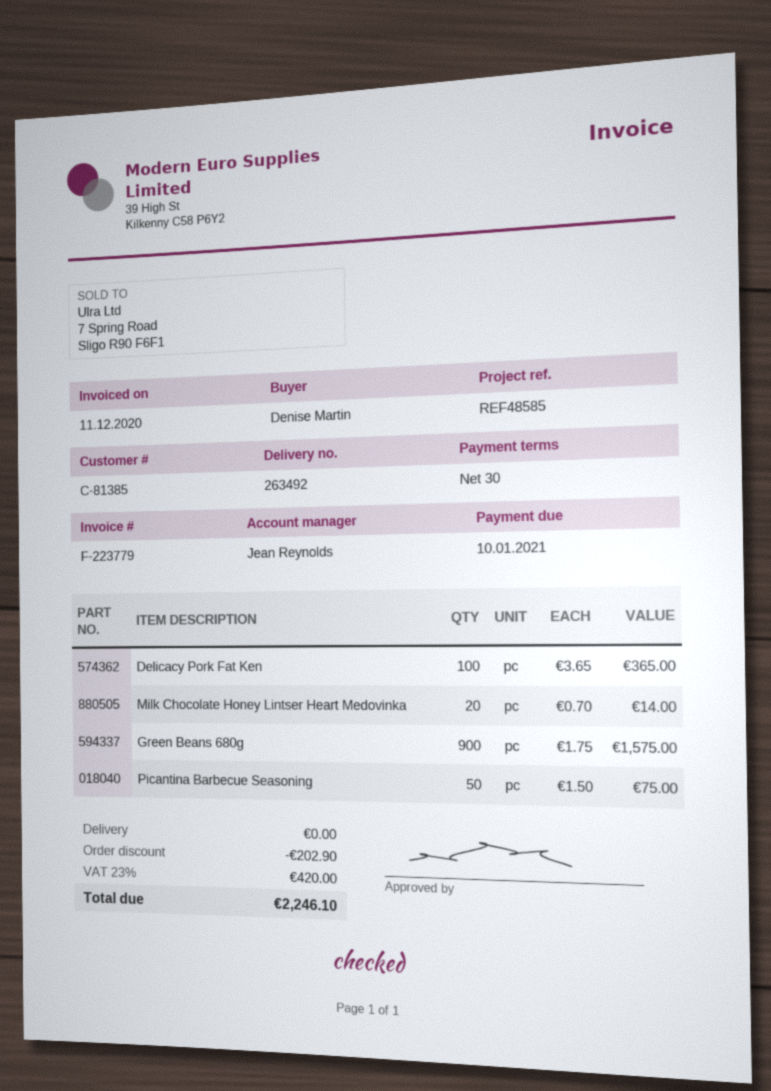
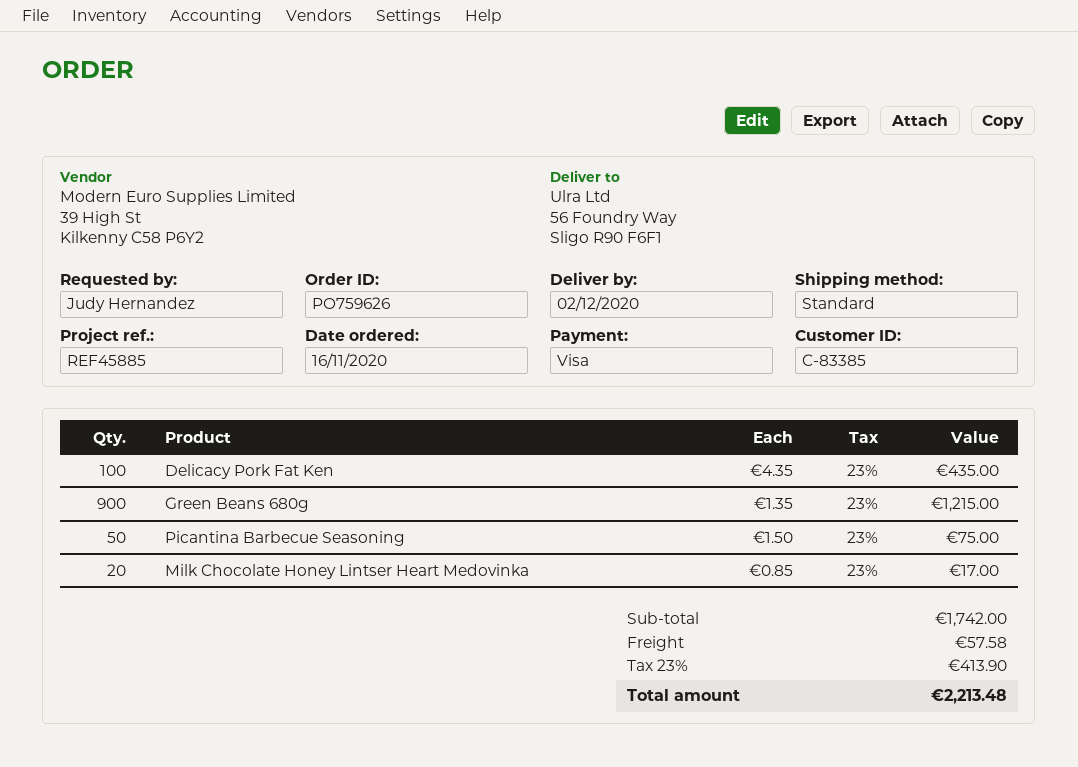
customer number: C-81385 -> C-83385
reference: REF48585 -> REF45885
ordered by: Denise Martin -> Judy Hernandez
Delicacy Pork Fat Ken: 100 x 3.65 = 365.00 -> 100 x 4.35 = 435.00
Milk Chocolate Honey Lintser Heart Medovinka: 20 x 0.70 = 14.00 -> 20 x 0.85 = 17.00
Green Beans 680g: 900 x 1.75 = 1575.00 -> 900 x 1.35 = 1215.00
discount: 202.90 -> none
shipping: 0.00 -> 57.58
tax: 23% = 420.00 -> 23% = 413.90
total: 2246.10 -> 2213.48

